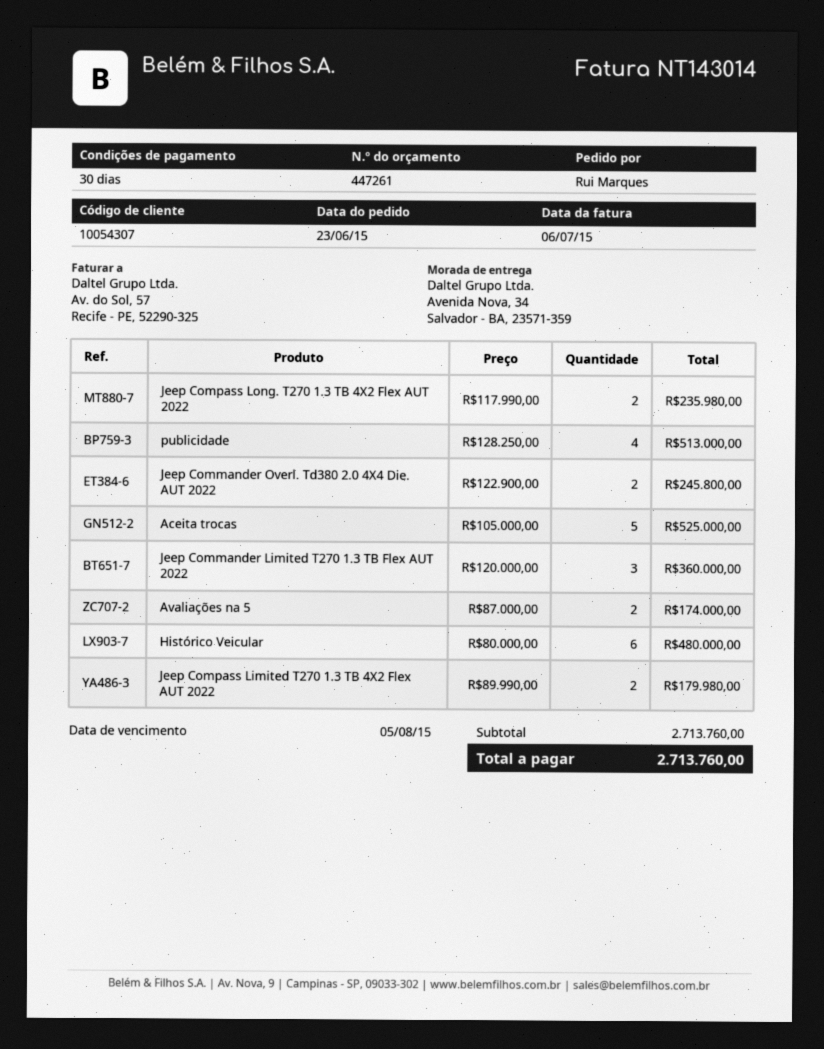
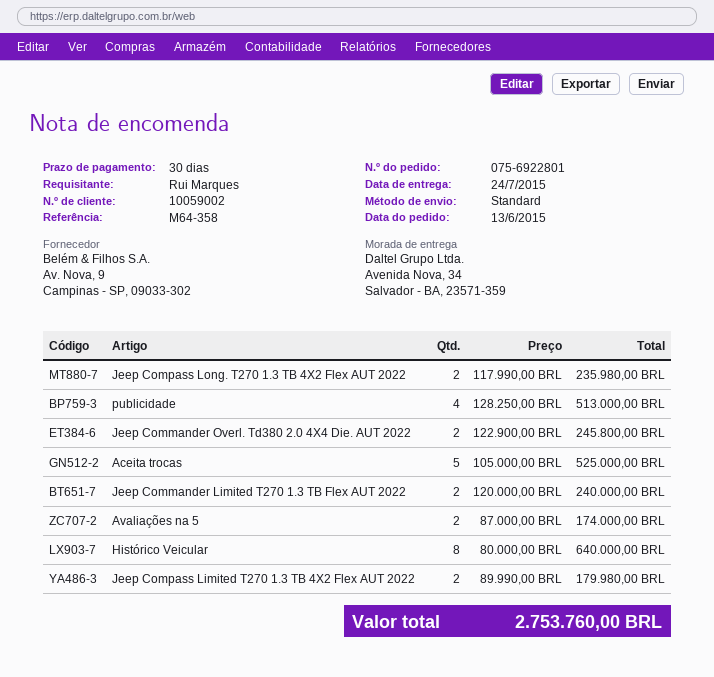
order date: 2015-06-23 -> 2015-06-13
customer number: 10054307 -> 10059002
Jeep Commander Limited T270 1.3 TB Flex AUT 2022: 3 x 120000.00 = 360000.00 -> 2 x 120000.00 = 240000.00
Histórico Veicular: 6 x 80000.00 = 480000.00 -> 8 x 80000.00 = 640000.00
total: 2713760.00 -> 2753760.00

